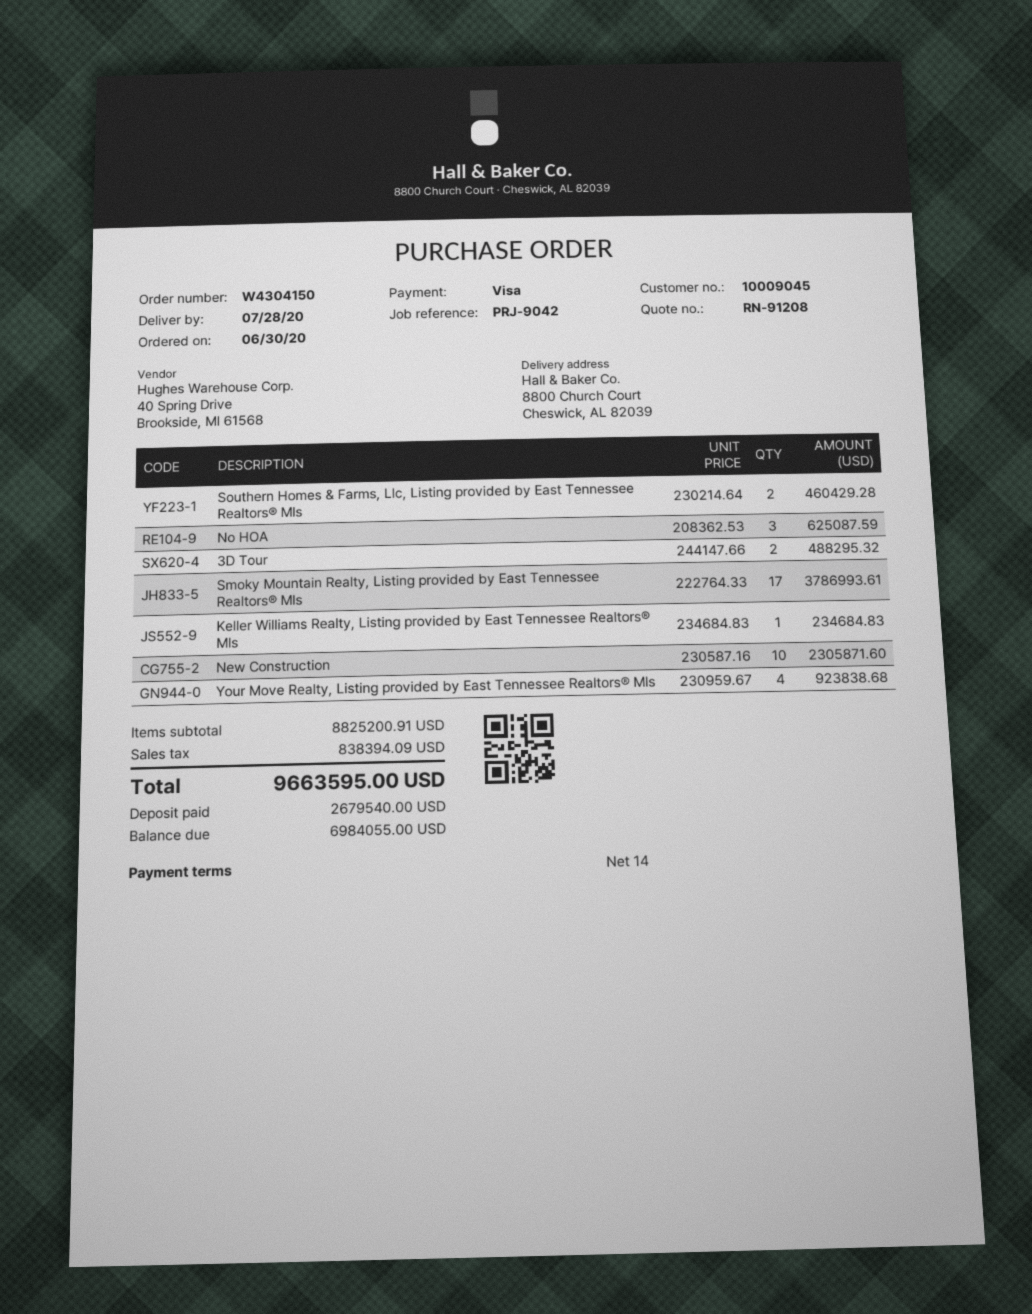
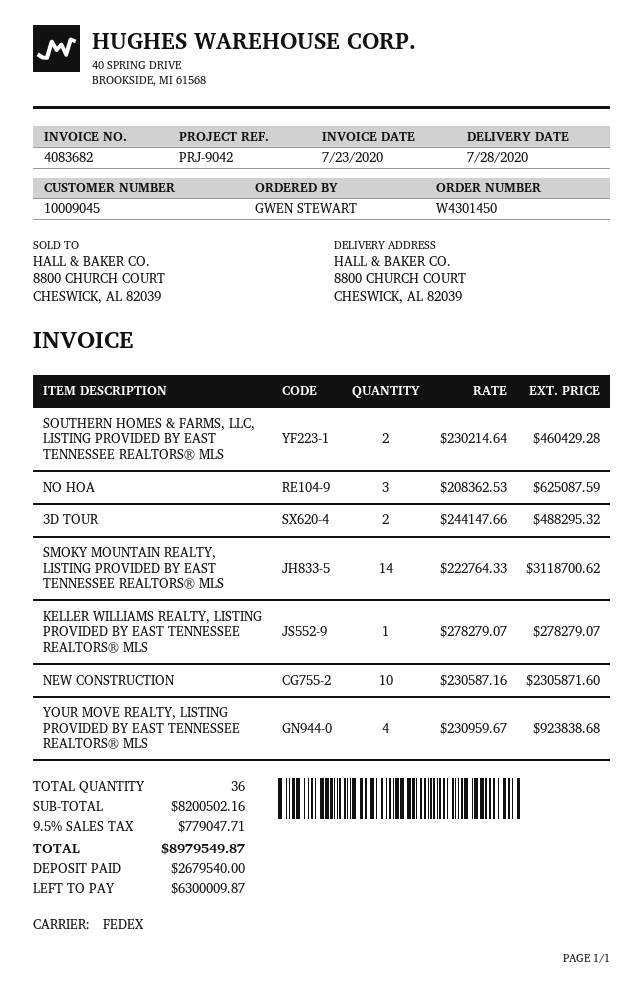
order number: W4304150 -> W4301450
Smoky Mountain Realty, Listing provided by East Tennessee Realtors® Mls: 17 x 222764.33 = 3786993.61 -> 14 x 222764.33 = 3118700.62
Keller Williams Realty, Listing provided by East Tennessee Realtors® Mls: 1 x 234684.83 = 234684.83 -> 1 x 278279.07 = 278279.07
subtotal: 8825200.91 -> 8200502.16
tax: 838394.09 -> 779047.71
total: 9663595.00 -> 8979549.87
balance: 6984055.00 -> 6300009.87

